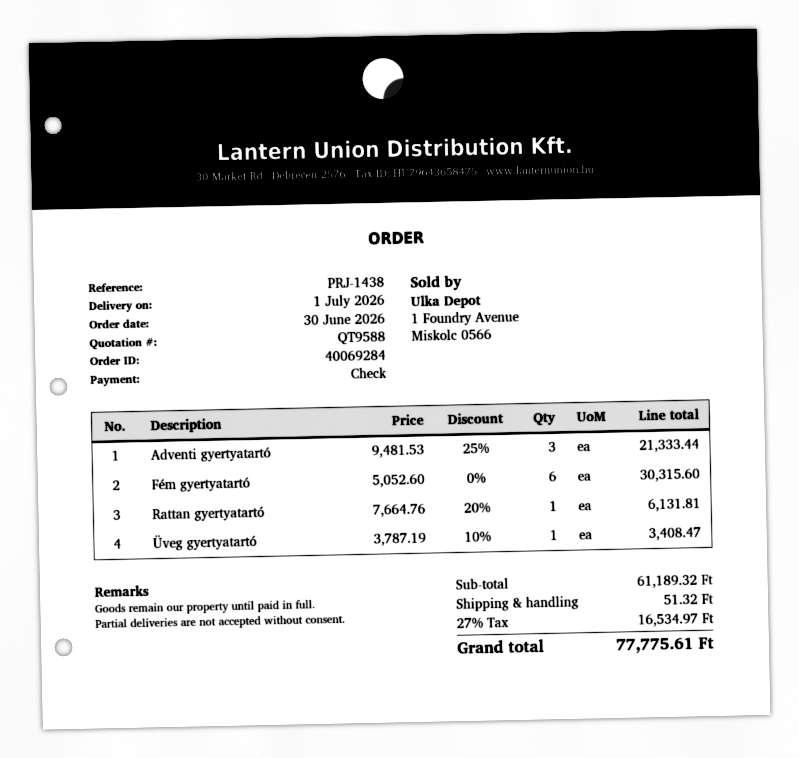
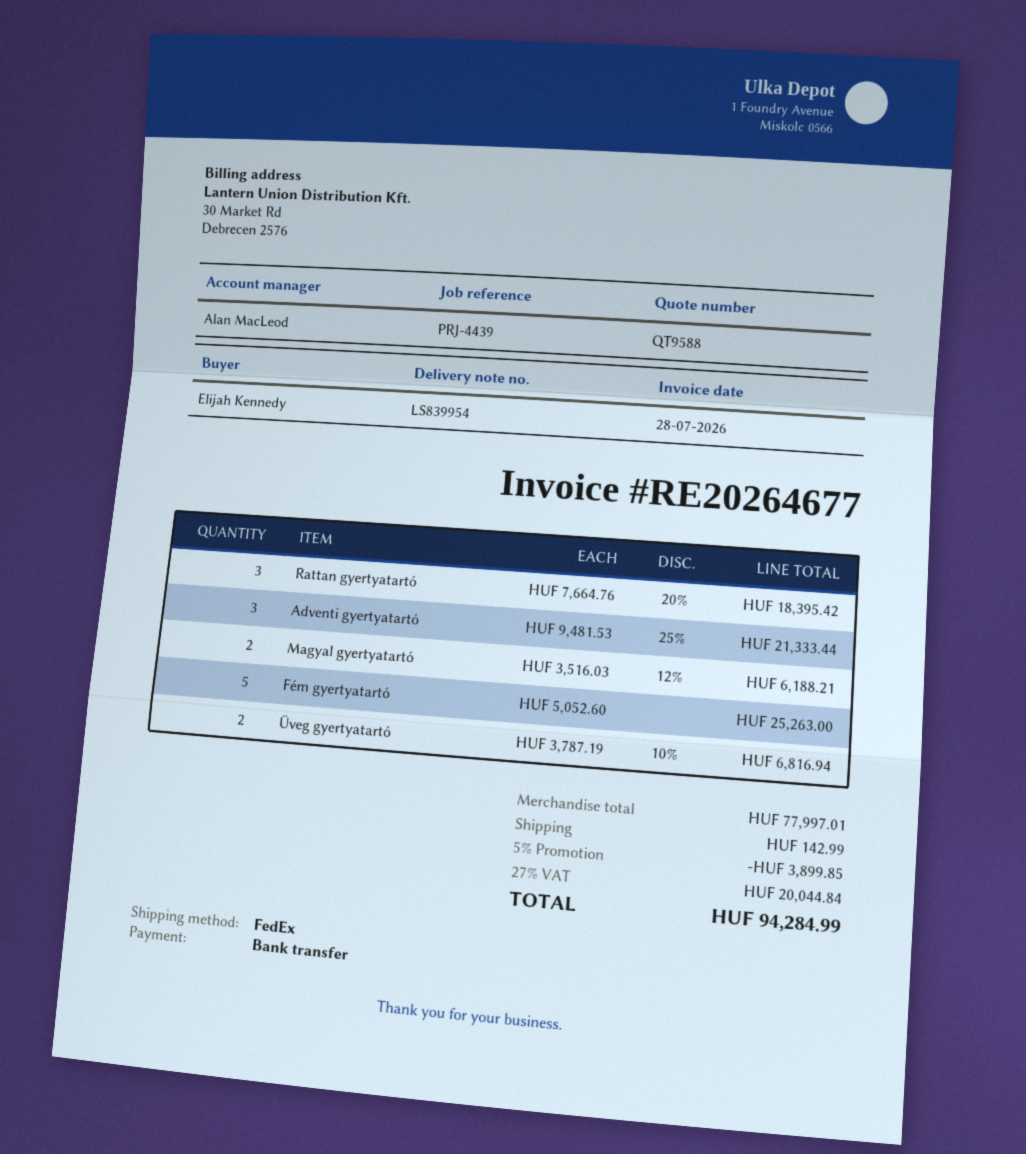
reference: PRJ-1438 -> PRJ-4439
payment method: cheque -> bank transfer
Fém gyertyatartó: 6 x 5052.60 = 30315.60 -> 5 x 5052.60 = 25263.00
Rattan gyertyatartó: 1 x 7664.76 - 20% = 6131.81 -> 3 x 7664.76 - 20% = 18395.42
Üveg gyertyatartó: 1 x 3787.19 - 10% = 3408.47 -> 2 x 3787.19 - 10% = 6816.94
Magyal gyertyatartó: none -> 2 x 3516.03 - 12% = 6188.21
subtotal: 61189.32 -> 77997.01
discount: none -> 5% = 3899.85
shipping: 51.32 -> 142.99
tax: 27% = 16534.97 -> 27% = 20044.84
total: 77775.61 -> 94284.99

